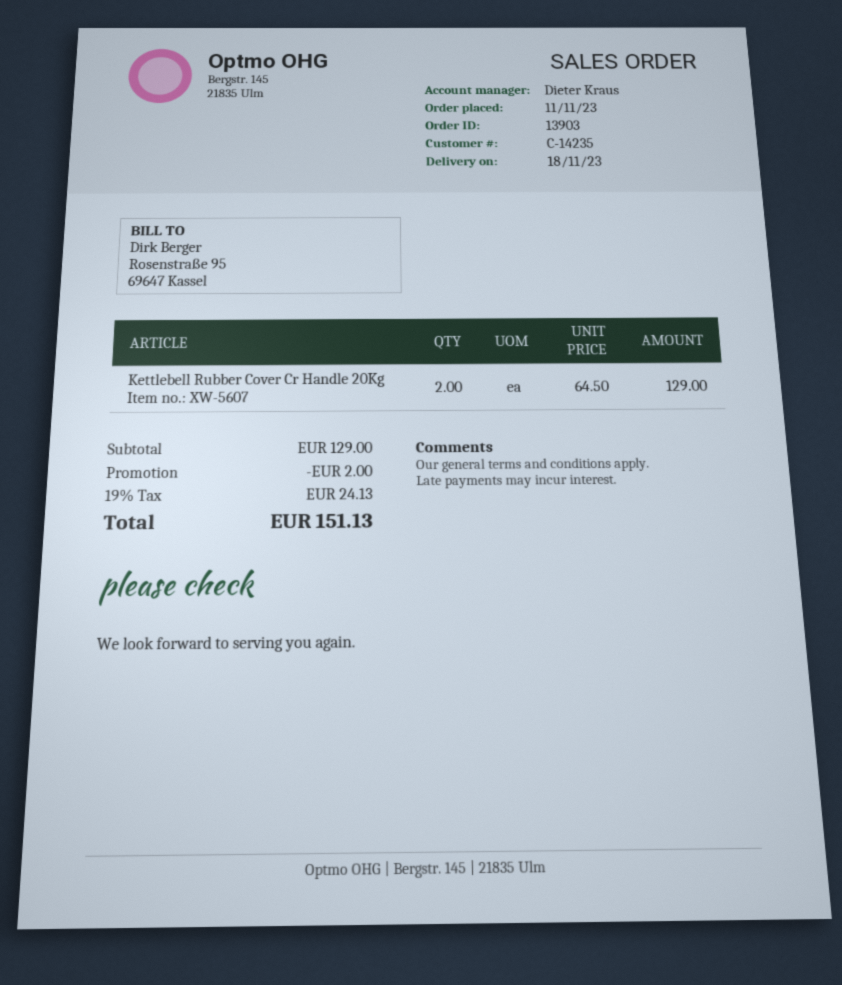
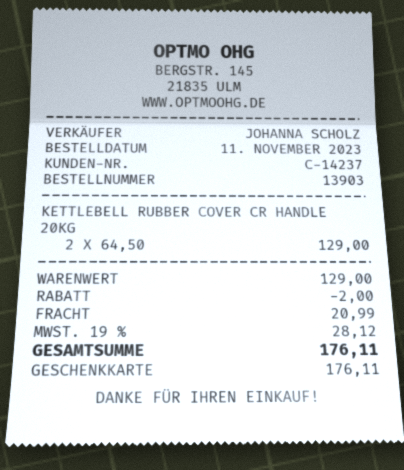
customer number: C-14235 -> C-14237
sales rep: Dieter Kraus -> JOHANNA SCHOLZ
shipping: none -> 20.99
tax: 19% = 24.13 -> 19% = 28.12
total: 151.13 -> 176.11

